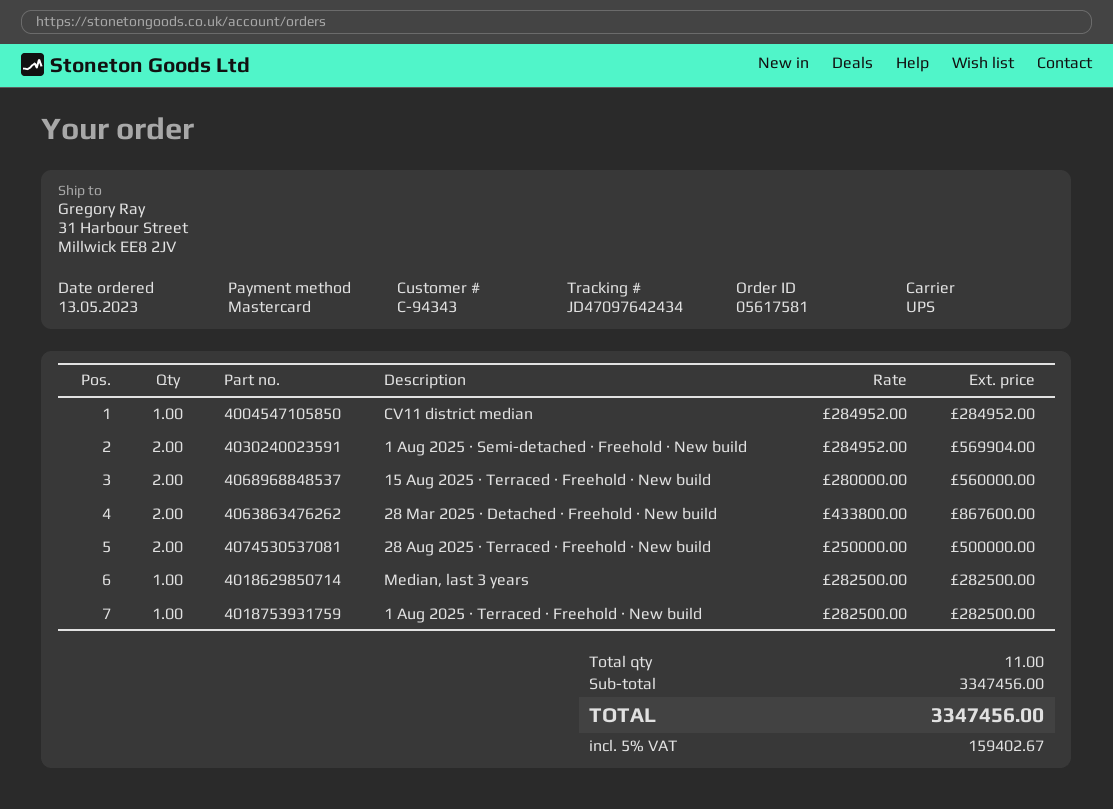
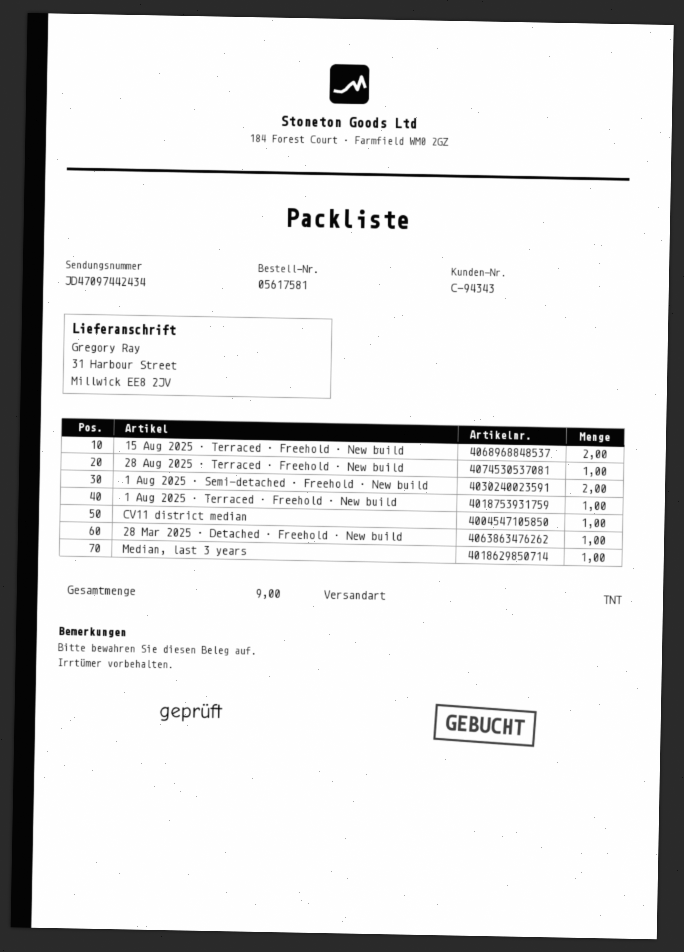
shipping method: UPS -> TNT
tracking number: JD47097642434 -> JD47097442434
28 Mar 2025 · Detached · Freehold · New build: 2 -> 1
28 Aug 2025 · Terraced · Freehold · New build: 2 -> 1
total quantity: 11 -> 9

